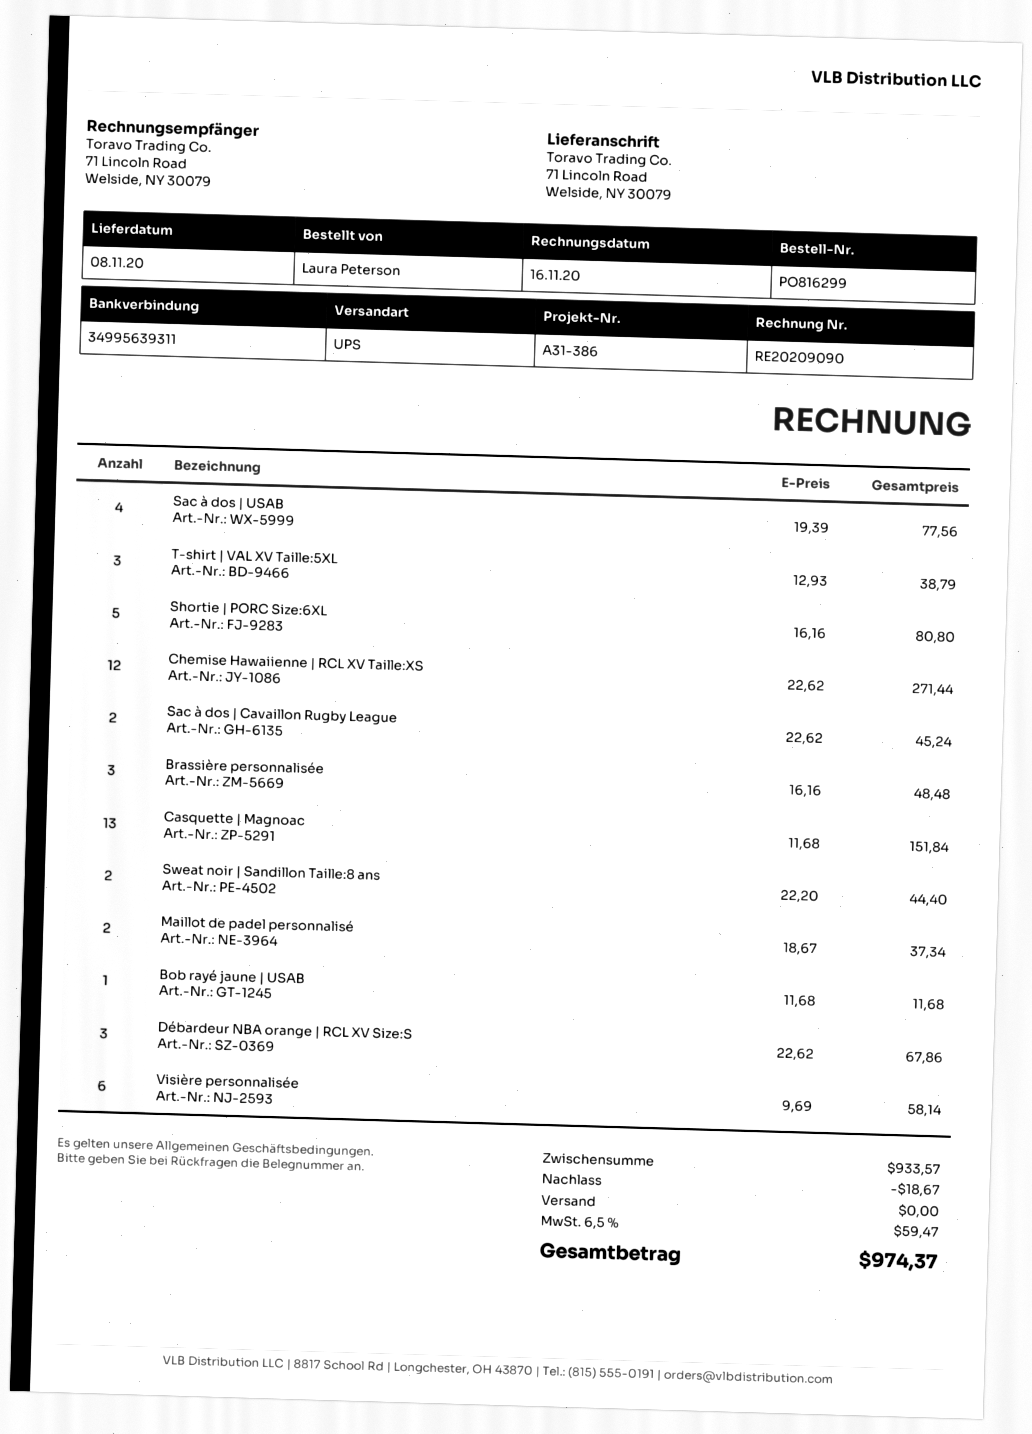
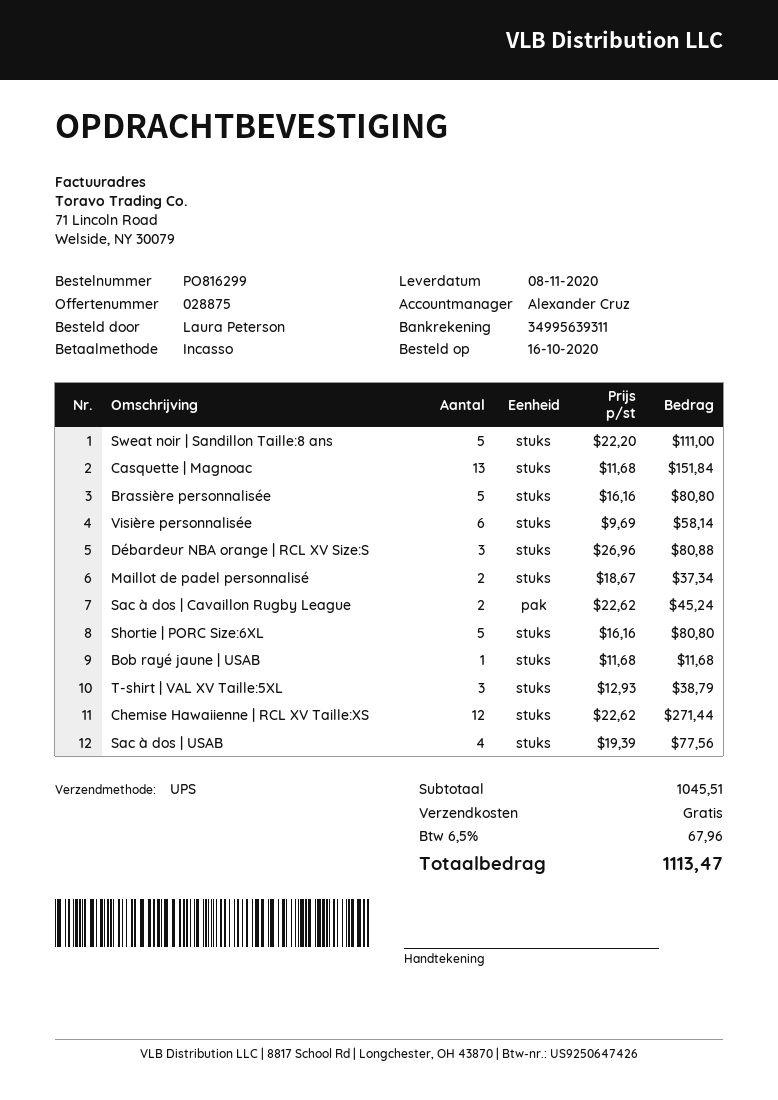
Brassière personnalisée: 3 x 16.16 = 48.48 -> 5 x 16.16 = 80.80
Sweat noir | Sandillon Taille:8 ans: 2 x 22.20 = 44.40 -> 5 x 22.20 = 111.00
Débardeur NBA orange | RCL XV Size:S: 3 x 22.62 = 67.86 -> 3 x 26.96 = 80.88
subtotal: 933.57 -> 1045.51
discount: 18.67 -> none
tax: 6.5% = 59.47 -> 6.5% = 67.96
total: 974.37 -> 1113.47

